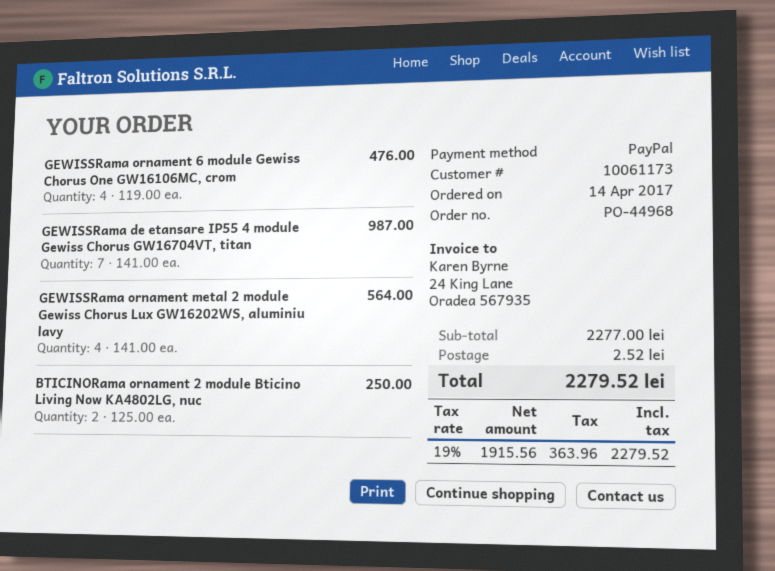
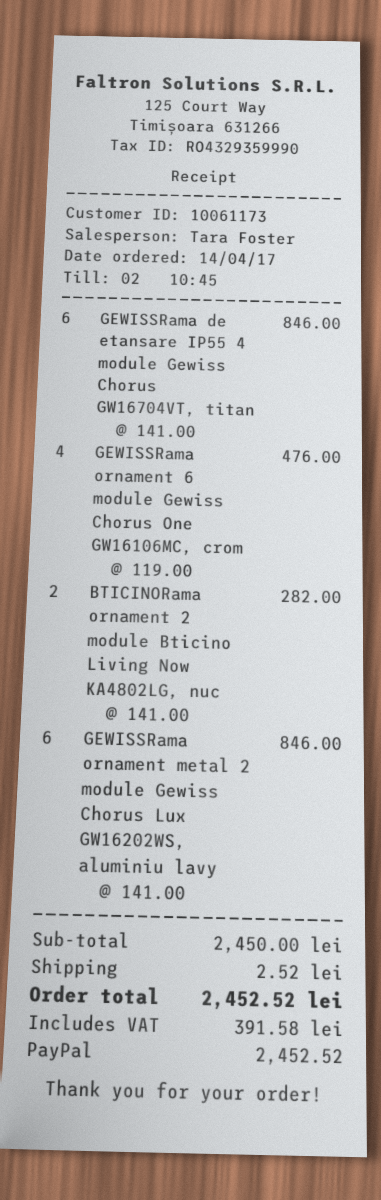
GEWISSRama de etansare IP55 4 module Gewiss Chorus GW16704VT, titan: 7 x 141.00 = 987.00 -> 6 x 141.00 = 846.00
GEWISSRama ornament metal 2 module Gewiss Chorus Lux GW16202WS, aluminiu lavy: 4 x 141.00 = 564.00 -> 6 x 141.00 = 846.00
BTICINORama ornament 2 module Bticino Living Now KA4802LG, nuc: 2 x 125.00 = 250.00 -> 2 x 141.00 = 282.00
subtotal: 2277.00 -> 2450.00
tax: 363.96 -> 391.58
total: 2279.52 -> 2452.52

